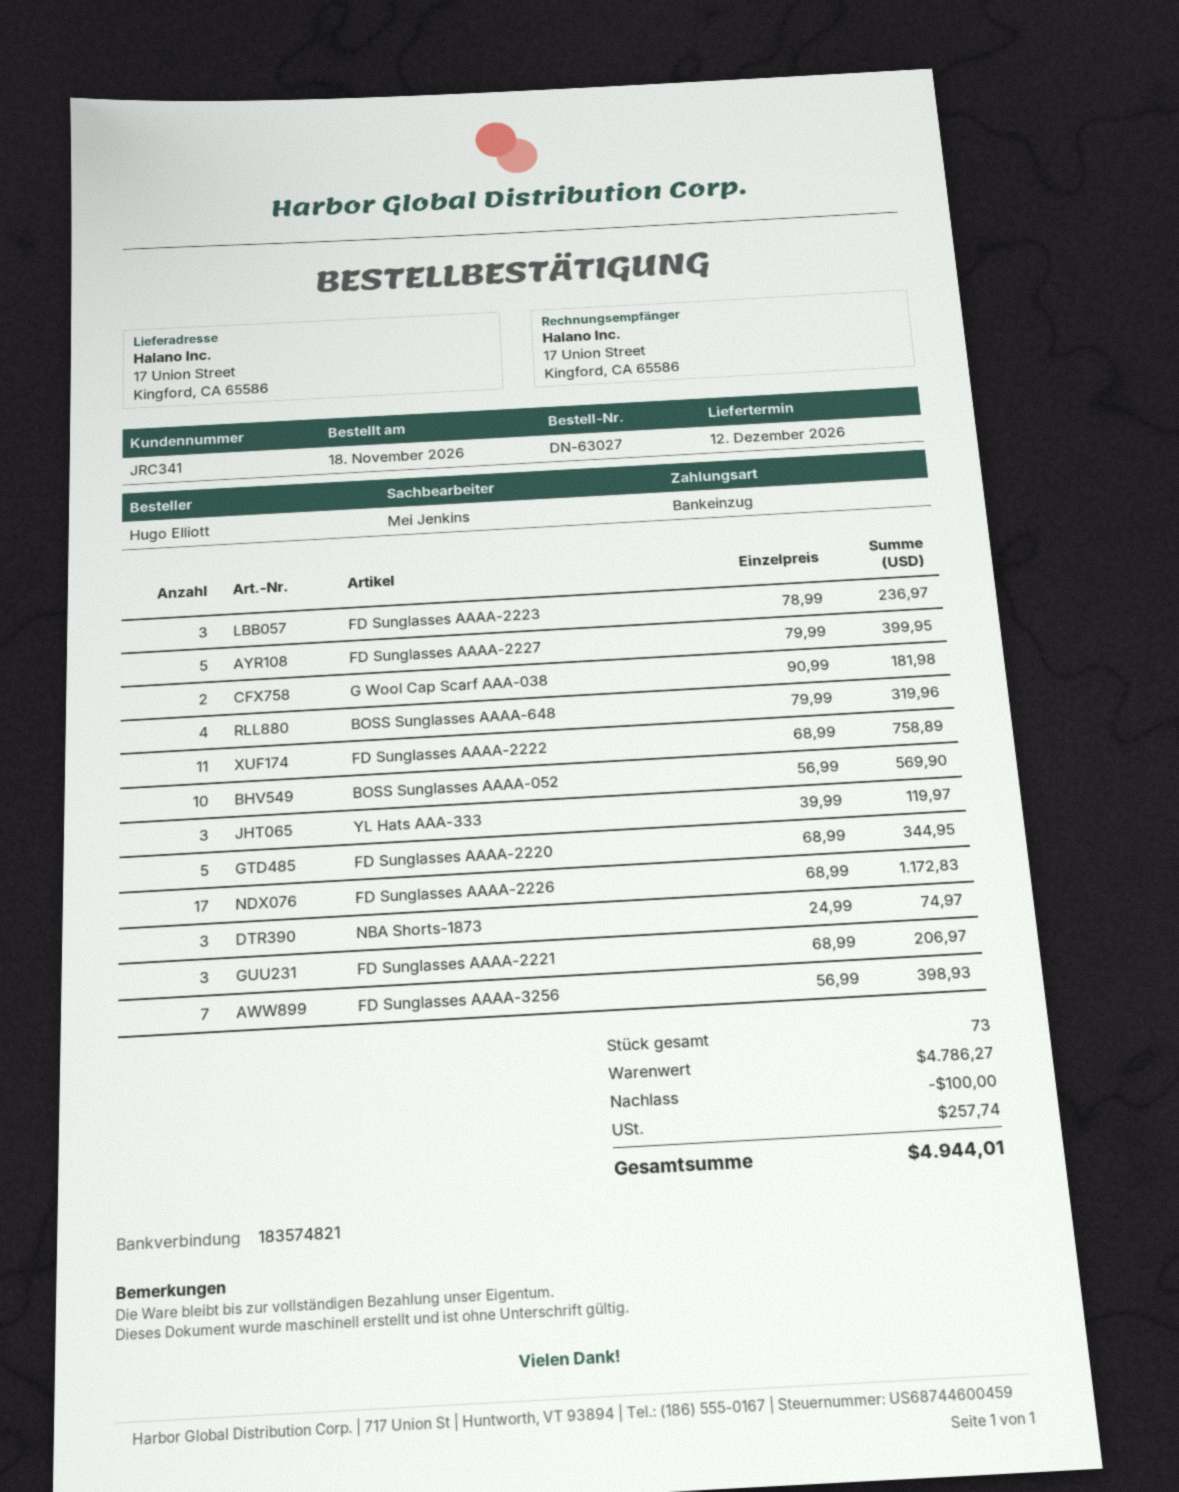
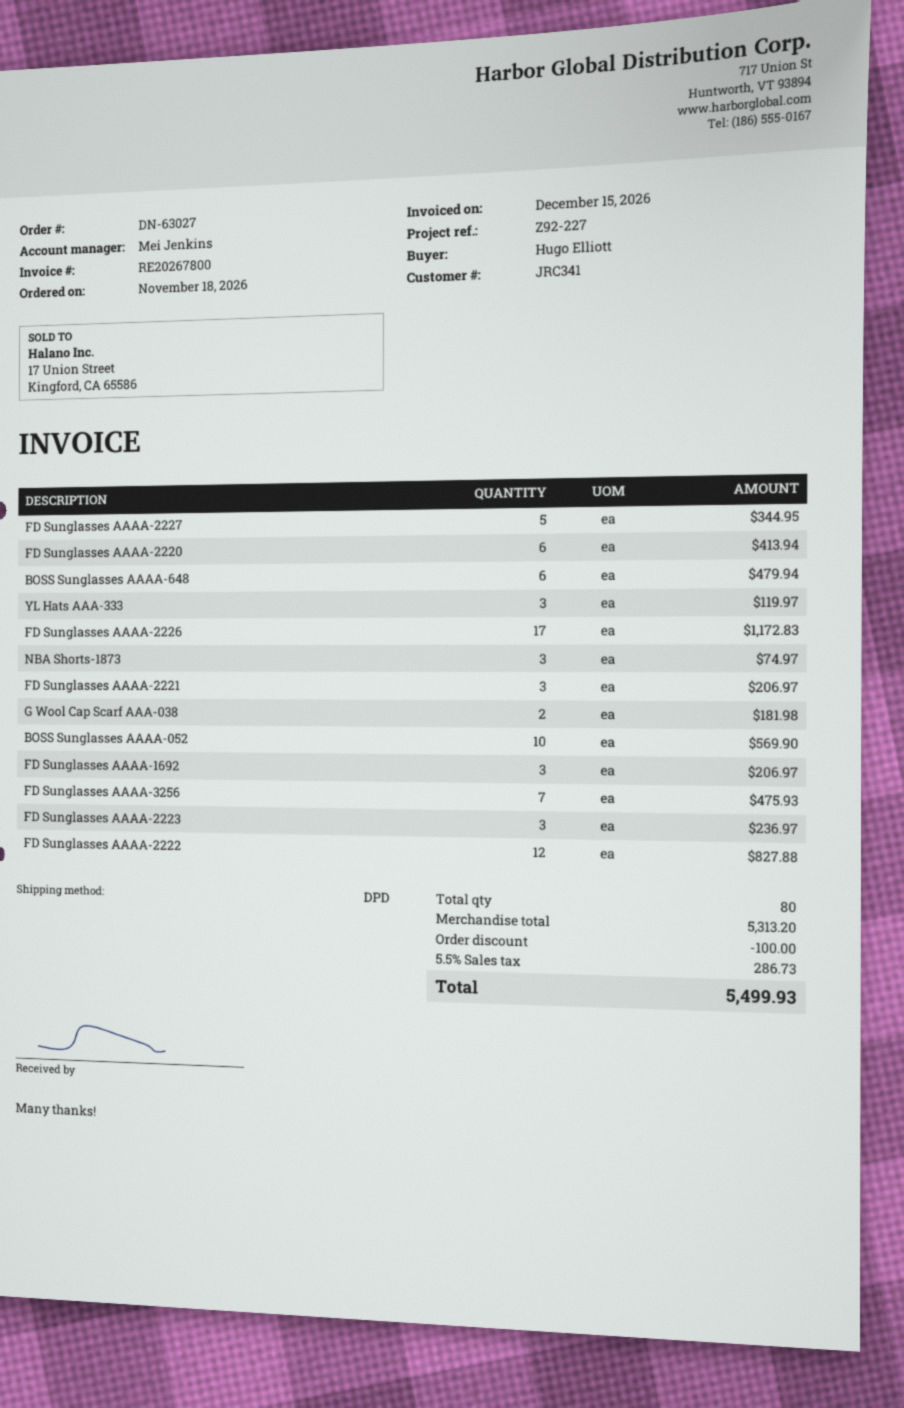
FD Sunglasses AAAA-2227: 5 for 399.95 -> 5 for 344.95
BOSS Sunglasses AAAA-648: 4 for 319.96 -> 6 for 479.94
FD Sunglasses AAAA-2222: 11 for 758.89 -> 12 for 827.88
FD Sunglasses AAAA-2220: 5 for 344.95 -> 6 for 413.94
FD Sunglasses AAAA-3256: 7 for 398.93 -> 7 for 475.93
FD Sunglasses AAAA-1692: none -> 3 for 206.97
total quantity: 73 -> 80
subtotal: 4786.27 -> 5313.20
tax: 257.74 -> 286.73
total: 4944.01 -> 5499.93

